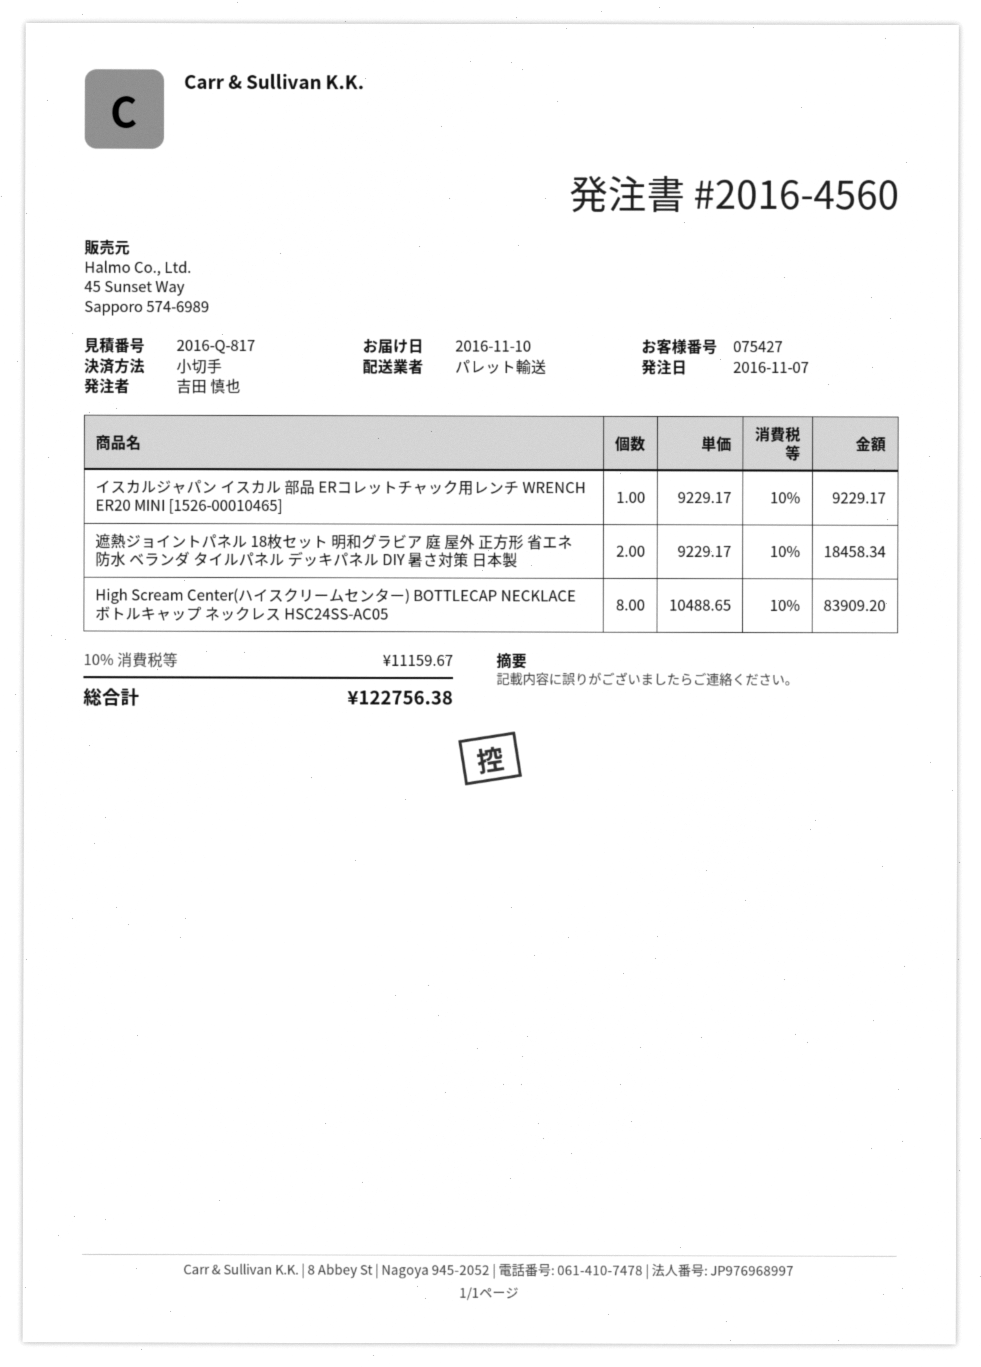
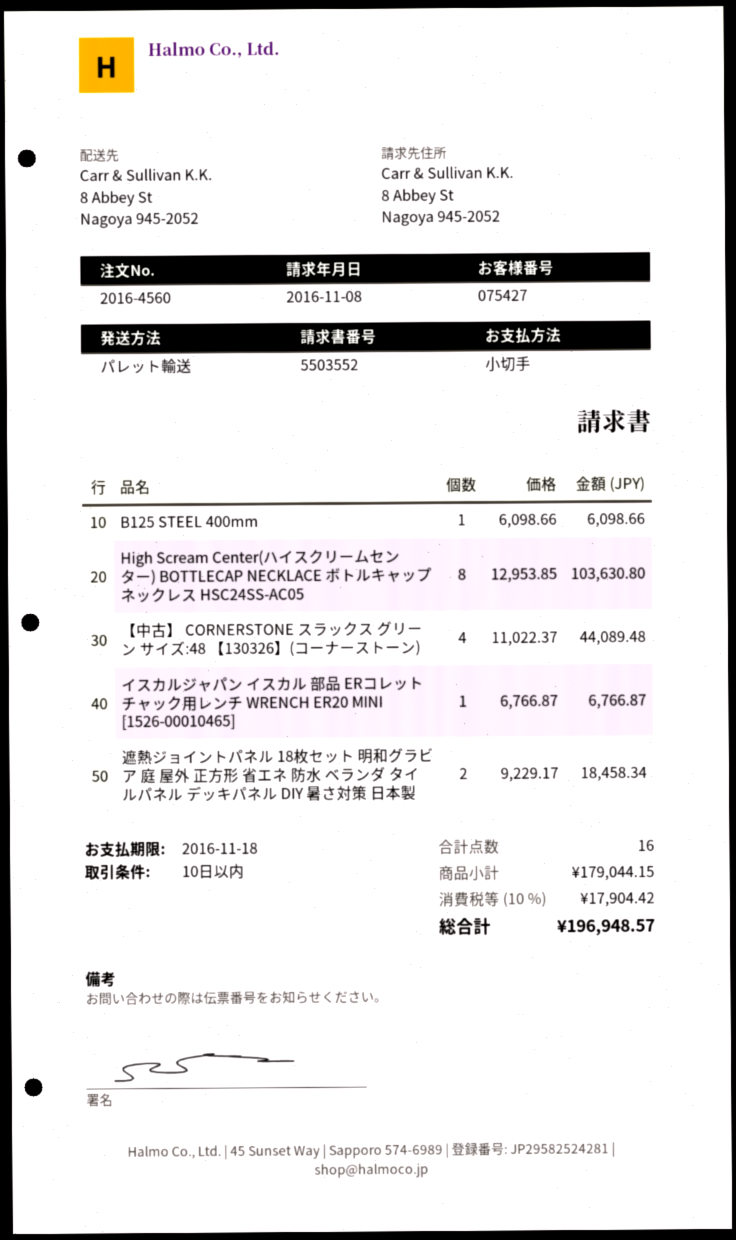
イスカルジャパン イスカル 部品 ERコレットチャック用レンチ WRENCH ER20 MINI [1526-00010465]: 1 x 9229.17 = 9229.17 -> 1 x 6766.87 = 6766.87
High Scream Center(ハイスクリームセンター) BOTTLECAP NECKLACE ボトルキャップ ネックレス HSC24SS-AC05: 8 x 10488.65 = 83909.20 -> 8 x 12953.85 = 103630.80
B125 STEEL 400mm: none -> 1 x 6098.66 = 6098.66
【中古】 CORNERSTONE スラックス グリーン サイズ:48 【130326】(コーナーストーン): none -> 4 x 11022.37 = 44089.48
tax: 10% = 11159.67 -> 10% = 17904.42
total: 122756.38 -> 196948.57

